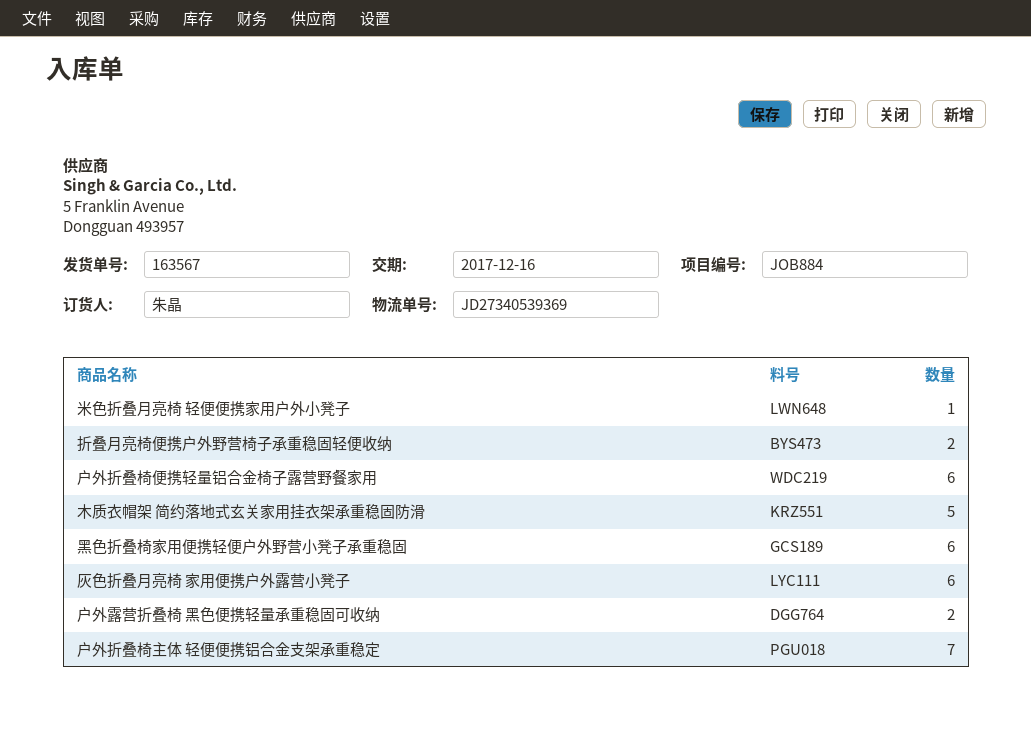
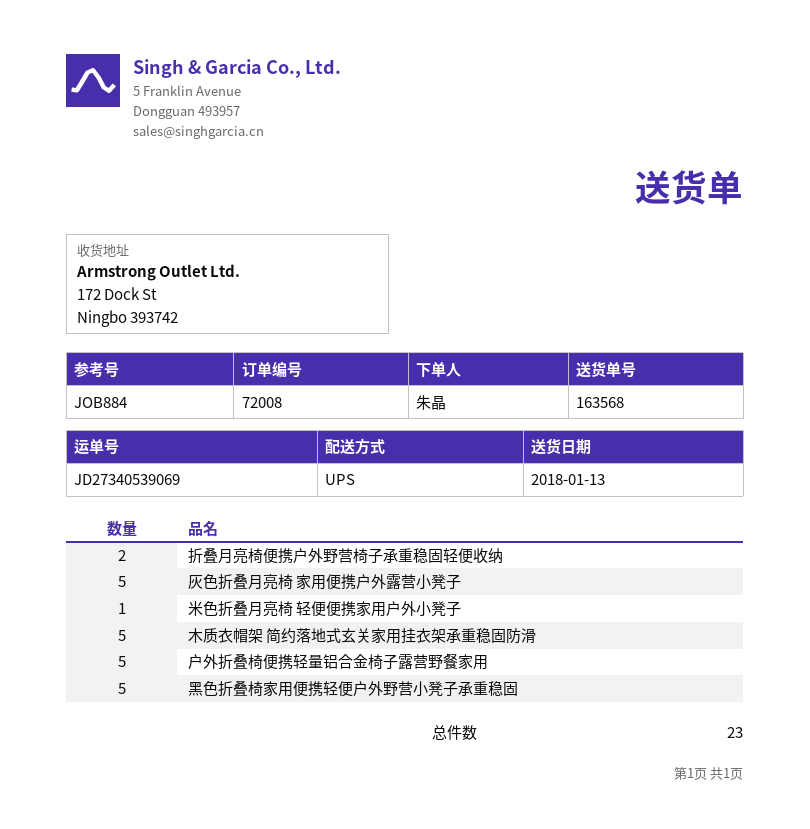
delivery note number: 163567 -> 163568
delivery date: 2017-12-16 -> 2018-01-13
tracking number: JD27340539369 -> JD27340539069
户外折叠椅便携轻量铝合金椅子露营野餐家用: 6 -> 5
黑色折叠椅家用便携轻便户外野营小凳子承重稳固: 6 -> 5
灰色折叠月亮椅 家用便携户外露营小凳子: 6 -> 5
户外露营折叠椅 黑色便携轻量承重稳固可收纳: 2 -> none
户外折叠椅主体 轻便便携铝合金支架承重稳定: 7 -> none

